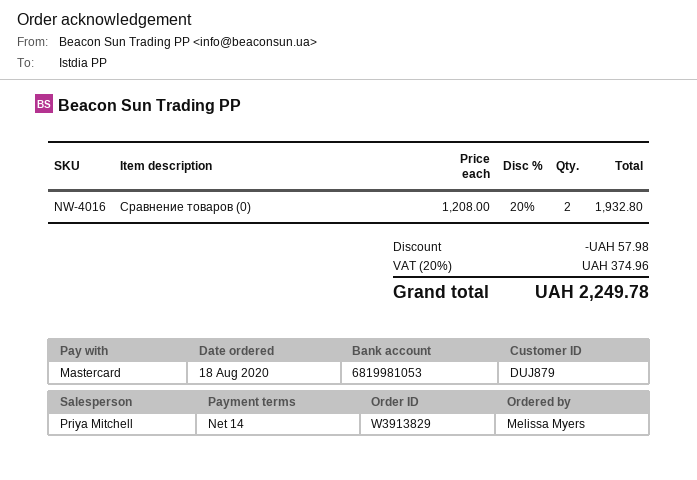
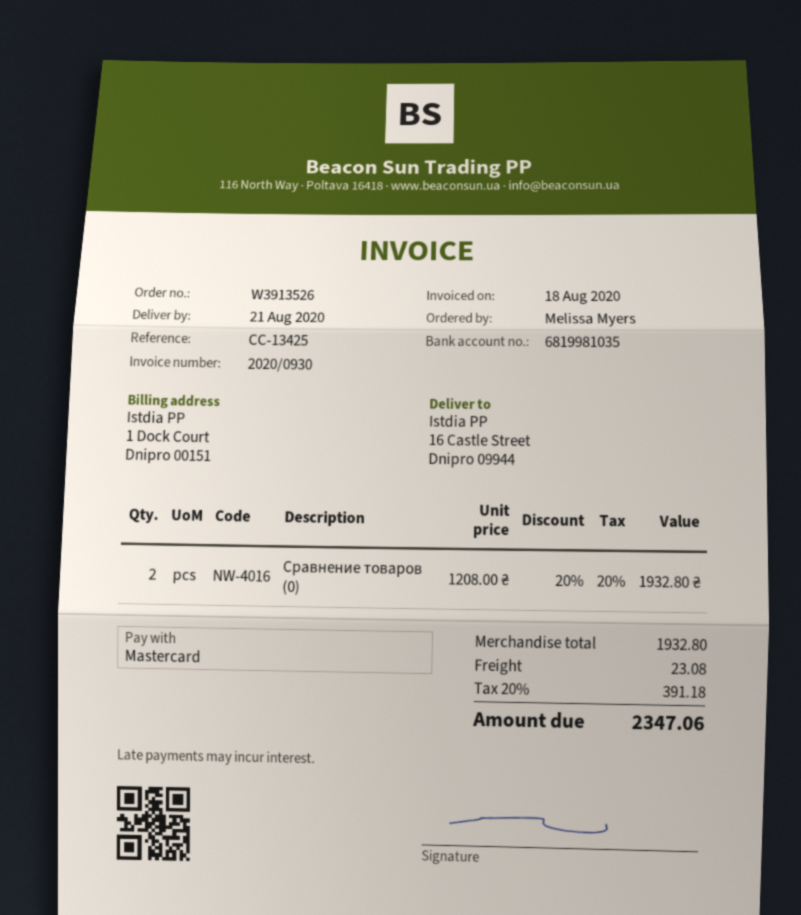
order number: W3913829 -> W3913526
bank account: 6819981053 -> 6819981035
discount: 57.98 -> none
shipping: none -> 23.08
tax: 20% = 374.96 -> 20% = 391.18
total: 2249.78 -> 2347.06

